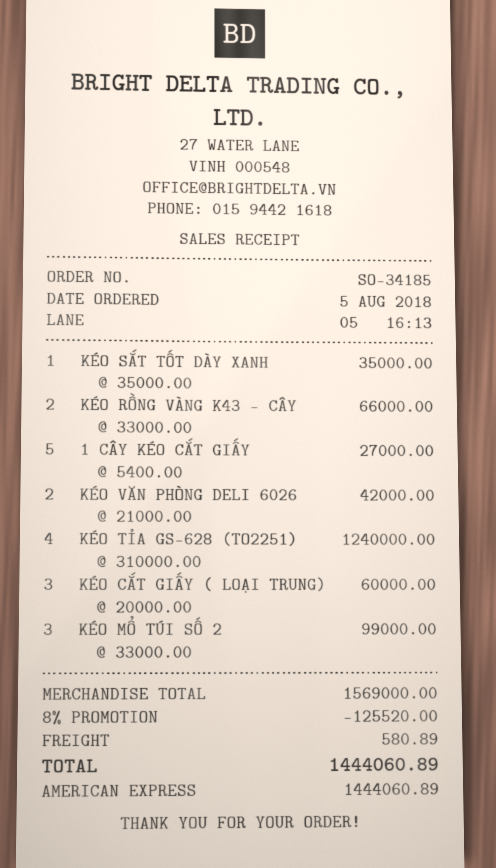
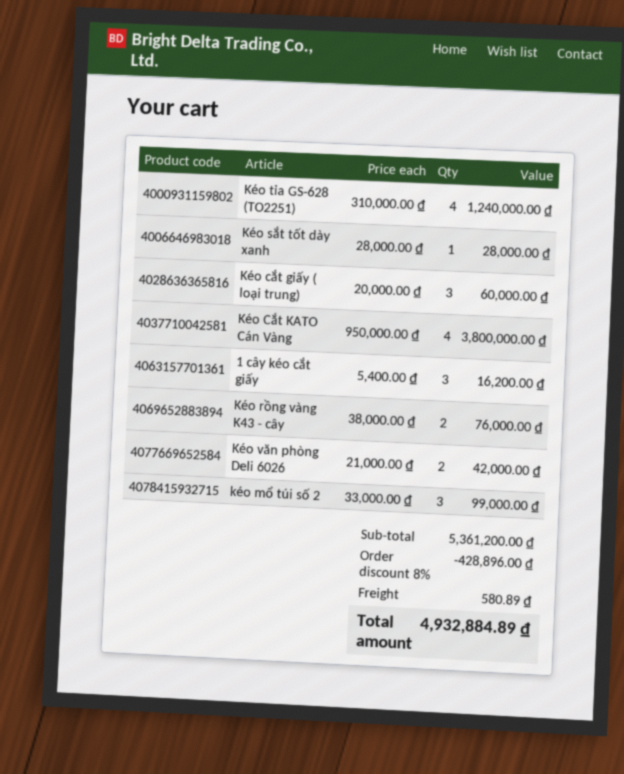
KÉO SẮT TỐT DÀY XANH: 1 x 35000.00 = 35000.00 -> 1 x 28000.00 = 28000.00
KÉO RỒNG VÀNG K43 - CÂY: 2 x 33000.00 = 66000.00 -> 2 x 38000.00 = 76000.00
1 CÂY KÉO CẮT GIẤY: 5 x 5400.00 = 27000.00 -> 3 x 5400.00 = 16200.00
Kéo Cắt KATO Cán Vàng: none -> 4 x 950000.00 = 3800000.00
subtotal: 1569000.00 -> 5361200.00
discount: 8% = 125520.00 -> 8% = 428896.00
total: 1444060.89 -> 4932884.89

